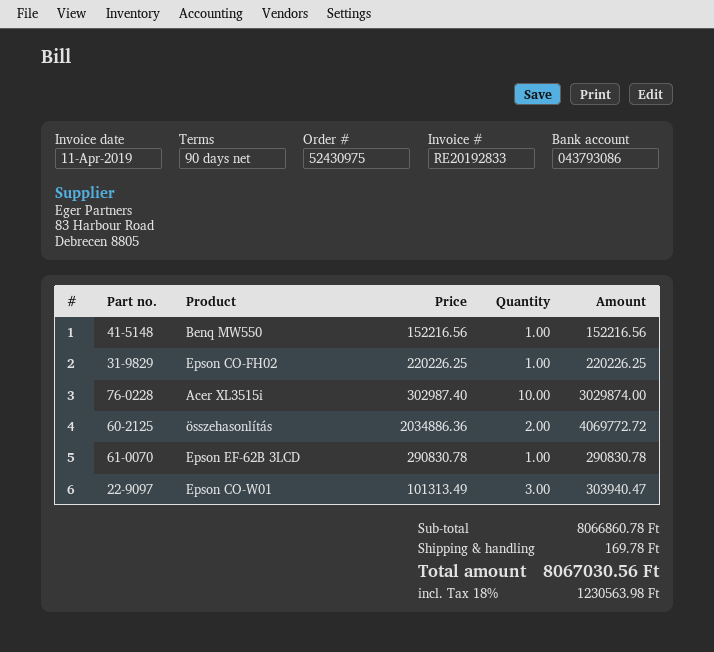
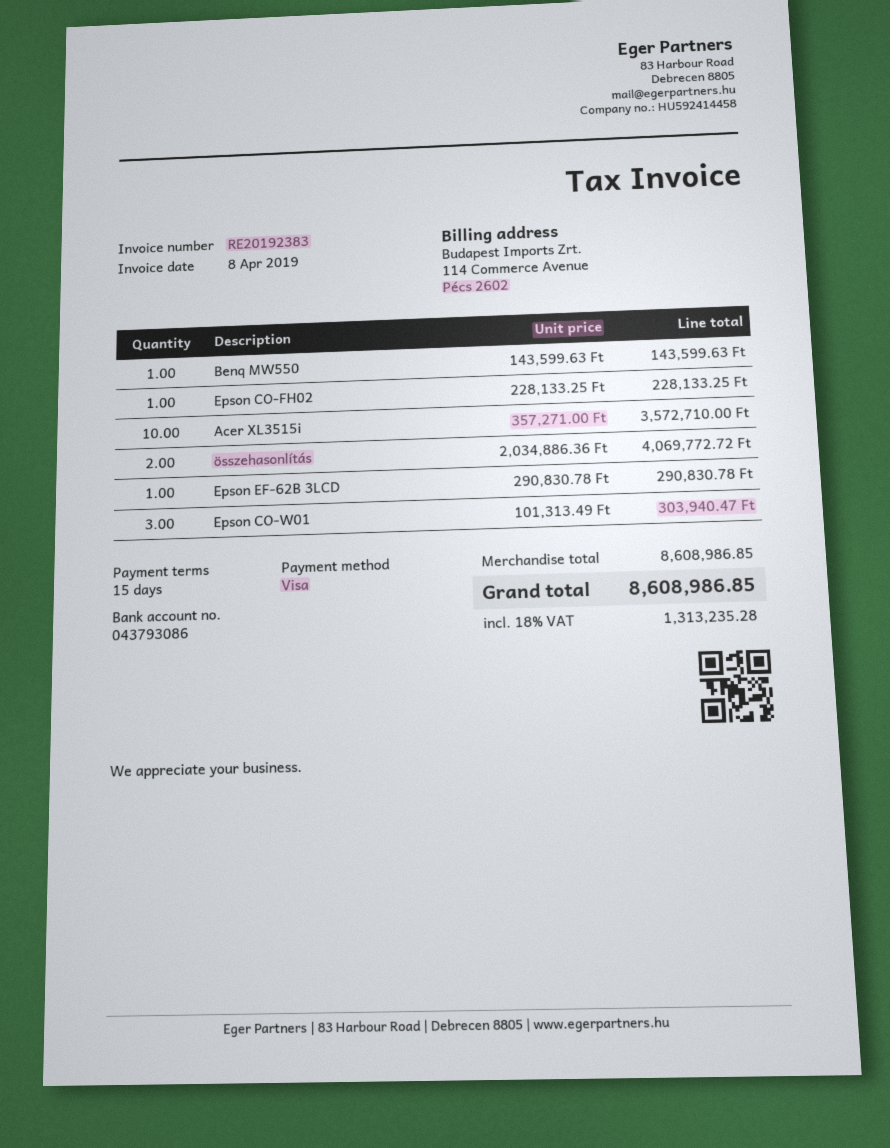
invoice number: RE20192833 -> RE20192383
invoice date: 2019-04-11 -> 2019-04-08
payment terms: 90 days -> 15 days
Benq MW550: 1 x 152216.56 = 152216.56 -> 1 x 143599.63 = 143599.63
Epson CO-FH02: 1 x 220226.25 = 220226.25 -> 1 x 228133.25 = 228133.25
Acer XL3515i: 10 x 302987.40 = 3029874.00 -> 10 x 357271.00 = 3572710.00
subtotal: 8066860.78 -> 8608986.85
shipping: 169.78 -> none
tax: 18% = 1230563.98 -> 18% = 1313235.28
total: 8067030.56 -> 8608986.85

